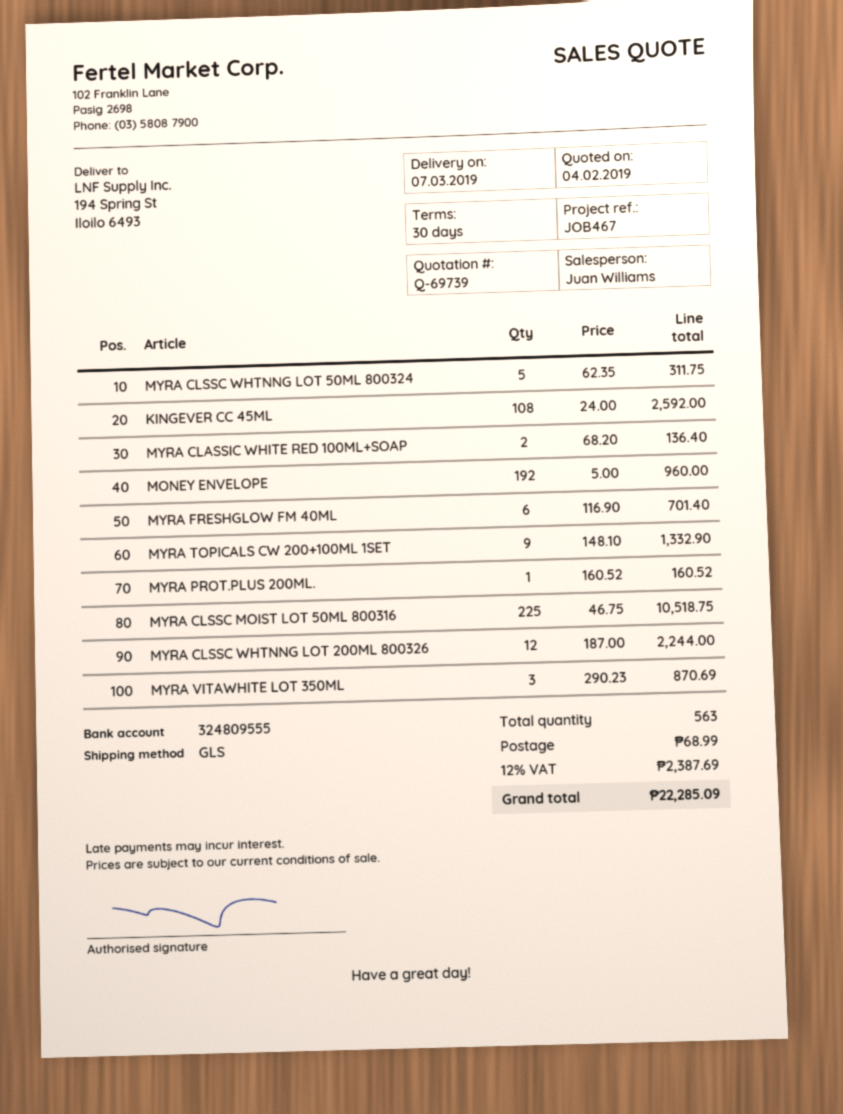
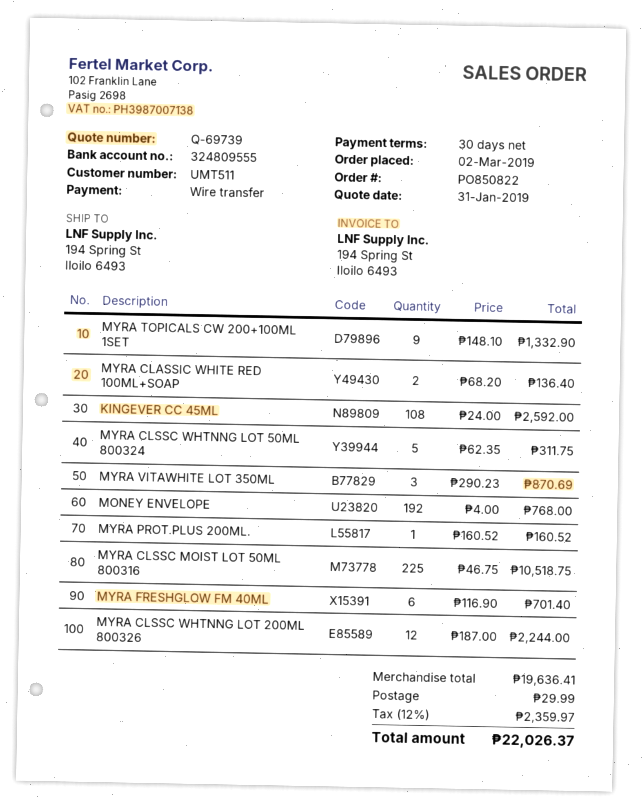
quote date: 2019-02-04 -> 2019-01-31
MONEY ENVELOPE: 192 x 5.00 = 960.00 -> 192 x 4.00 = 768.00
shipping: 68.99 -> 29.99
tax: 12% = 2387.69 -> 12% = 2359.97
total: 22285.09 -> 22026.37

